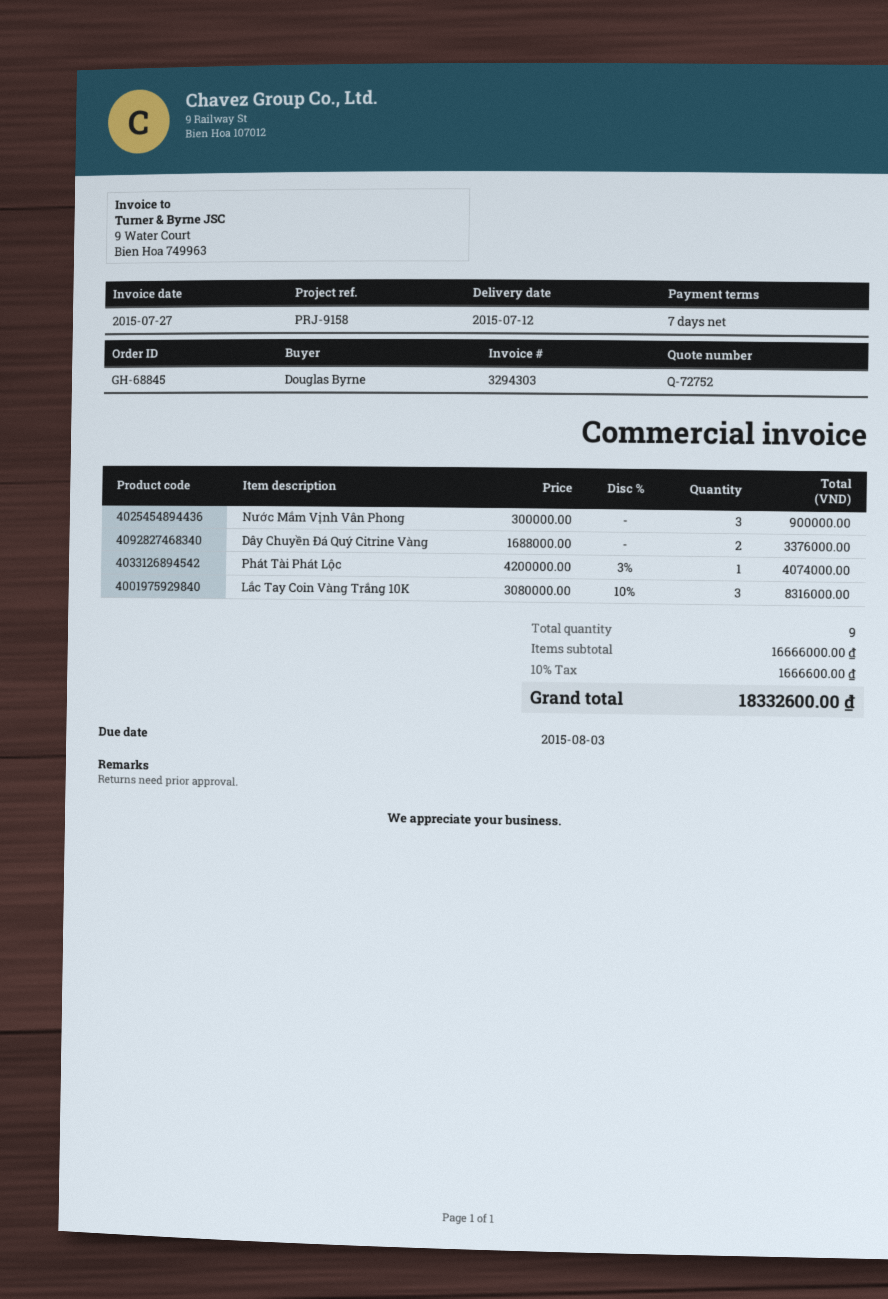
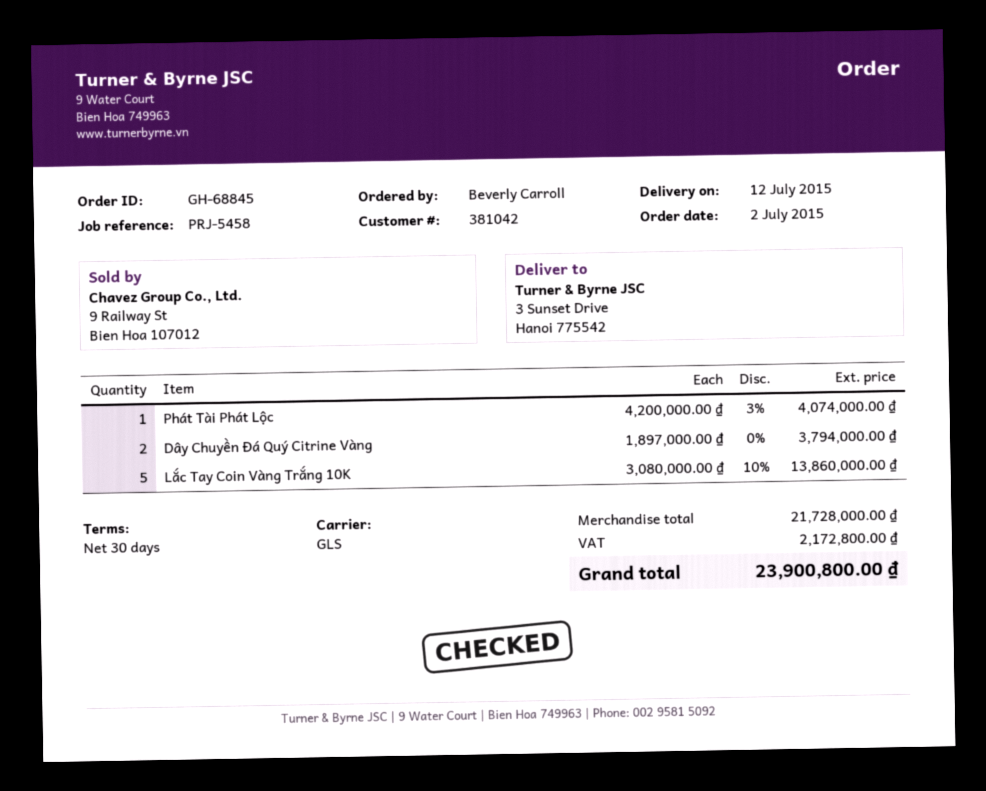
payment terms: 7 days -> 30 days
reference: PRJ-9158 -> PRJ-5458
ordered by: Douglas Byrne -> Beverly Carroll
Nước Mắm Vịnh Vân Phong: 3 x 300000.00 = 900000.00 -> none
Dây Chuyền Đá Quý Citrine Vàng: 2 x 1688000.00 = 3376000.00 -> 2 x 1897000.00 = 3794000.00
Lắc Tay Coin Vàng Trắng 10K: 3 x 3080000.00 - 10% = 8316000.00 -> 5 x 3080000.00 - 10% = 13860000.00
subtotal: 16666000.00 -> 21728000.00
tax: 1666600.00 -> 2172800.00
total: 18332600.00 -> 23900800.00

